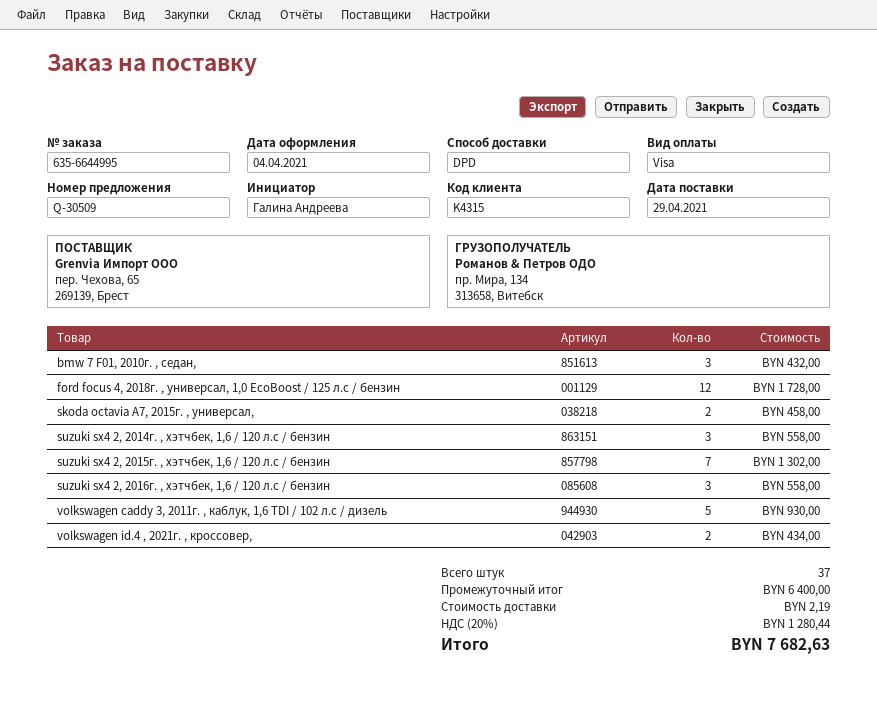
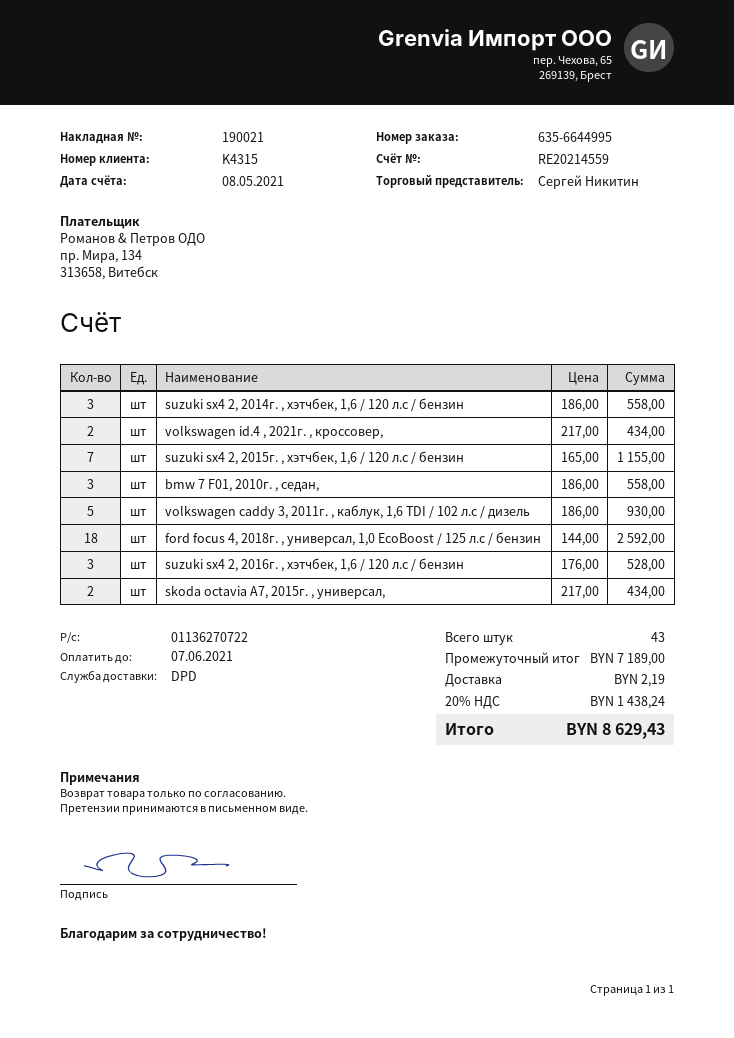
bmw 7 F01, 2010г. , седан,: 3 for 432.00 -> 3 for 558.00
ford focus 4, 2018г. , универсал, 1,0 EcoBoost / 125 л.с / бензин: 12 for 1728.00 -> 18 for 2592.00
skoda octavia A7, 2015г. , универсал,: 2 for 458.00 -> 2 for 434.00
suzuki sx4 2, 2015г. , хэтчбек, 1,6 / 120 л.с / бензин: 7 for 1302.00 -> 7 for 1155.00
suzuki sx4 2, 2016г. , хэтчбек, 1,6 / 120 л.с / бензин: 3 for 558.00 -> 3 for 528.00
total quantity: 37 -> 43
subtotal: 6400.00 -> 7189.00
tax: 20% = 1280.44 -> 20% = 1438.24
total: 7682.63 -> 8629.43

